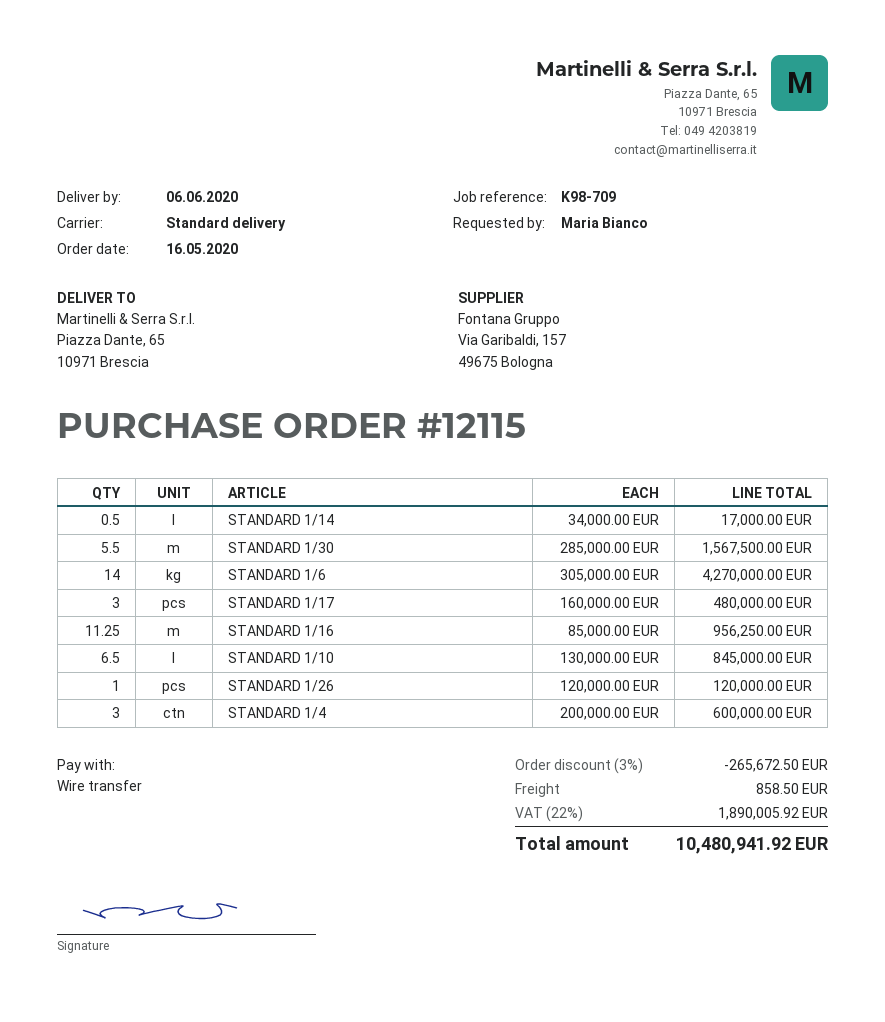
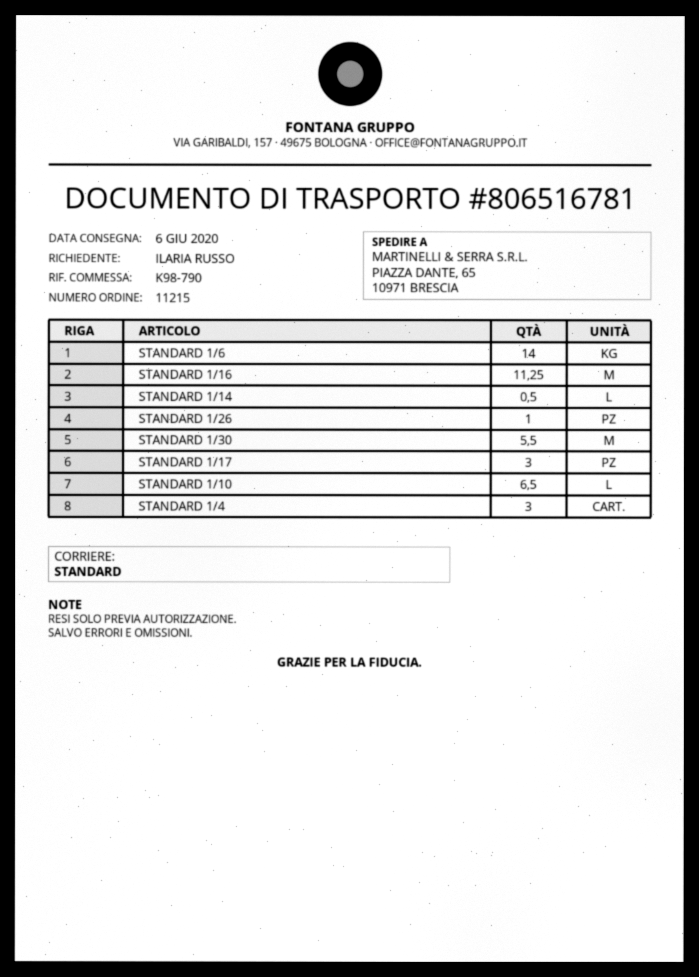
order number: 12115 -> 11215
reference: K98-709 -> K98-790
ordered by: Maria Bianco -> ILARIA RUSSO

